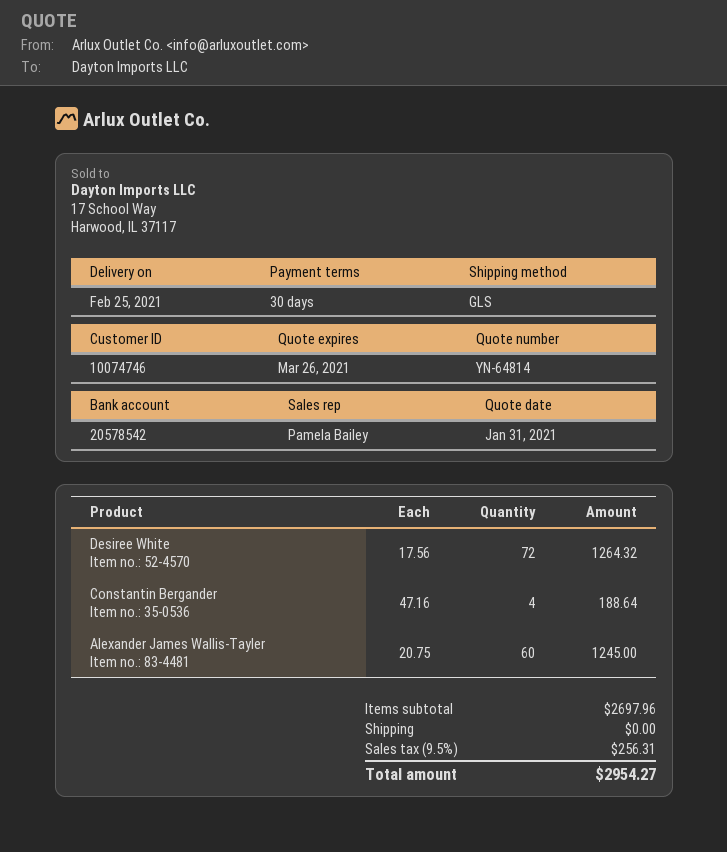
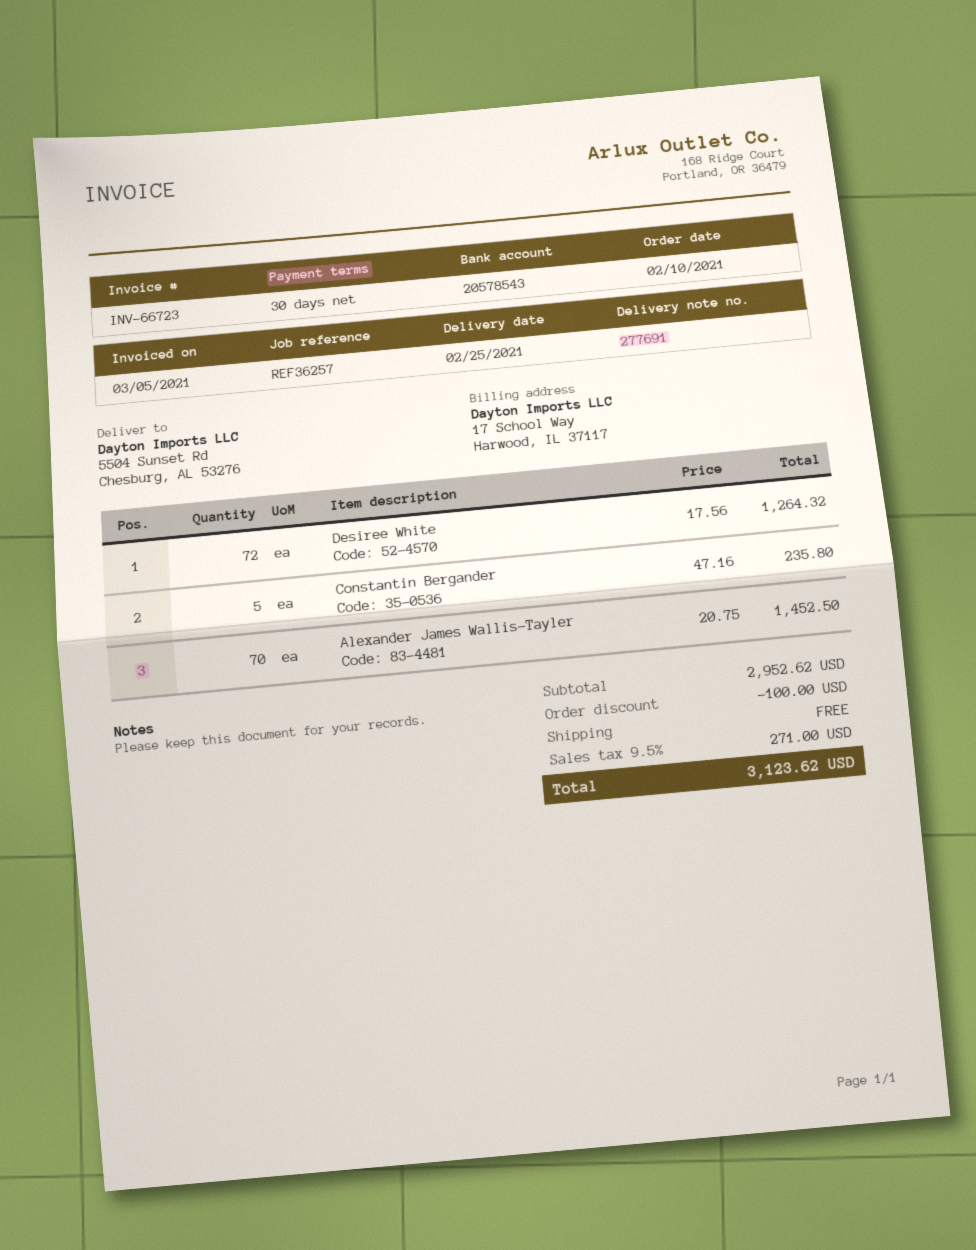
bank account: 20578542 -> 20578543
Constantin Bergander: 4 x 47.16 = 188.64 -> 5 x 47.16 = 235.80
Alexander James Wallis-Tayler: 60 x 20.75 = 1245.00 -> 70 x 20.75 = 1452.50
subtotal: 2697.96 -> 2952.62
discount: none -> 100.00
tax: 9.5% = 256.31 -> 9.5% = 271.00
total: 2954.27 -> 3123.62

